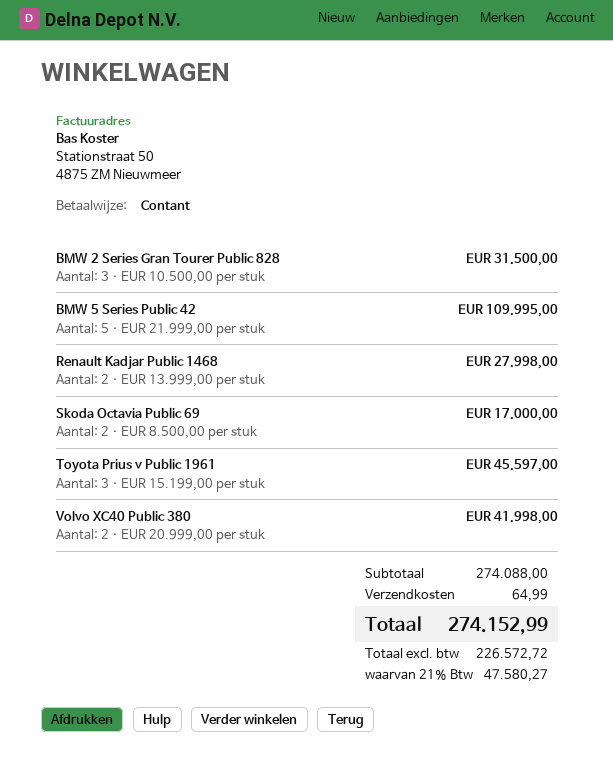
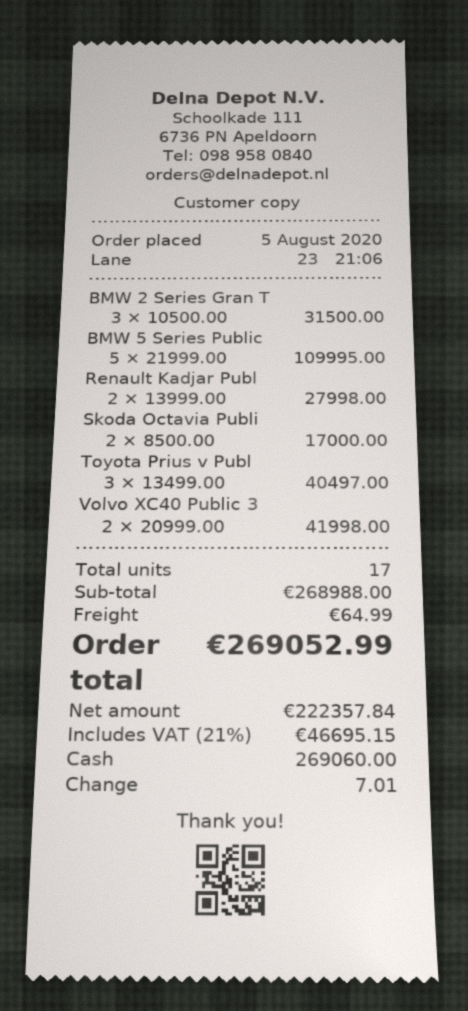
Toyota Prius v Public 1961: 3 x 15199.00 = 45597.00 -> 3 x 13499.00 = 40497.00
subtotal: 274088.00 -> 268988.00
net: 226572.72 -> 222357.84
tax: 21% = 47580.27 -> 21% = 46695.15
total: 274152.99 -> 269052.99

